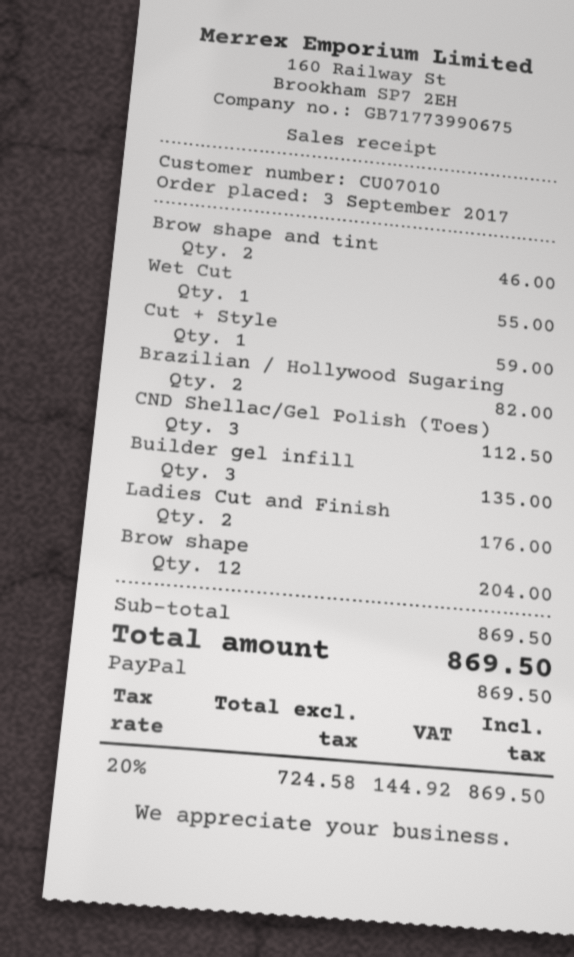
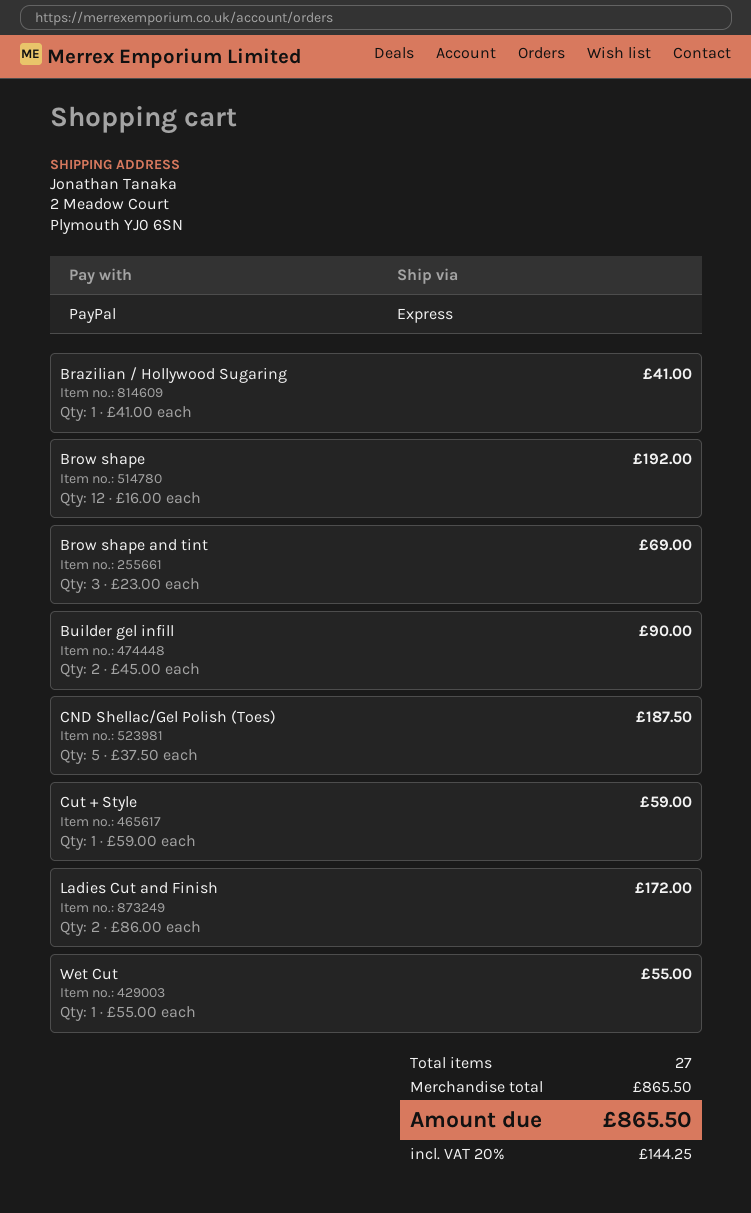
Brow shape and tint: 2 for 46.00 -> 3 for 69.00
Brazilian / Hollywood Sugaring: 2 for 82.00 -> 1 for 41.00
CND Shellac/Gel Polish (Toes): 3 for 112.50 -> 5 for 187.50
Builder gel infill: 3 for 135.00 -> 2 for 90.00
Ladies Cut and Finish: 2 for 176.00 -> 2 for 172.00
Brow shape: 12 for 204.00 -> 12 for 192.00
subtotal: 869.50 -> 865.50
tax: 20% = 144.92 -> 20% = 144.25
total: 869.50 -> 865.50

